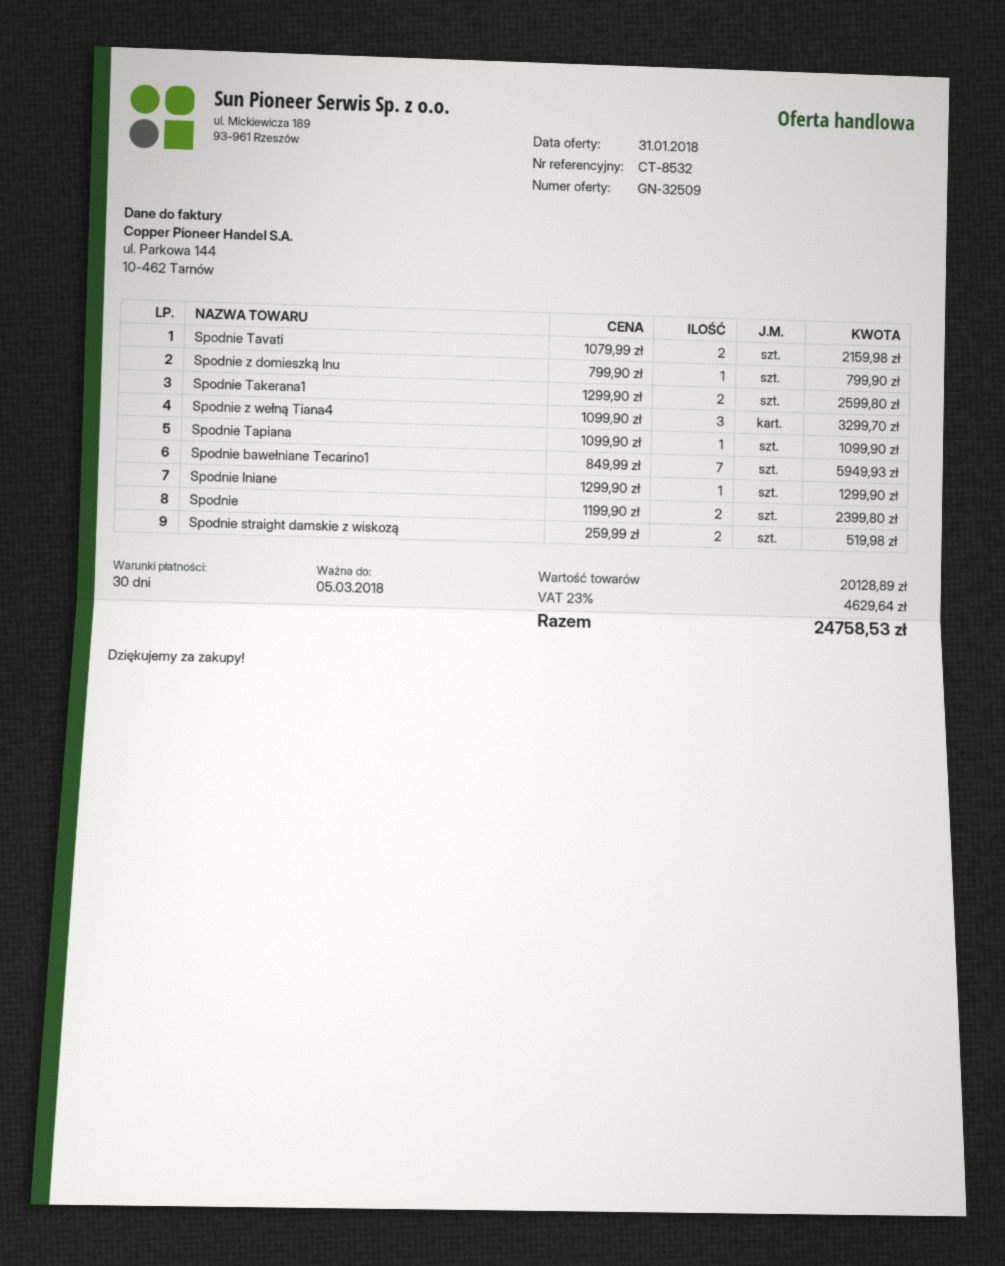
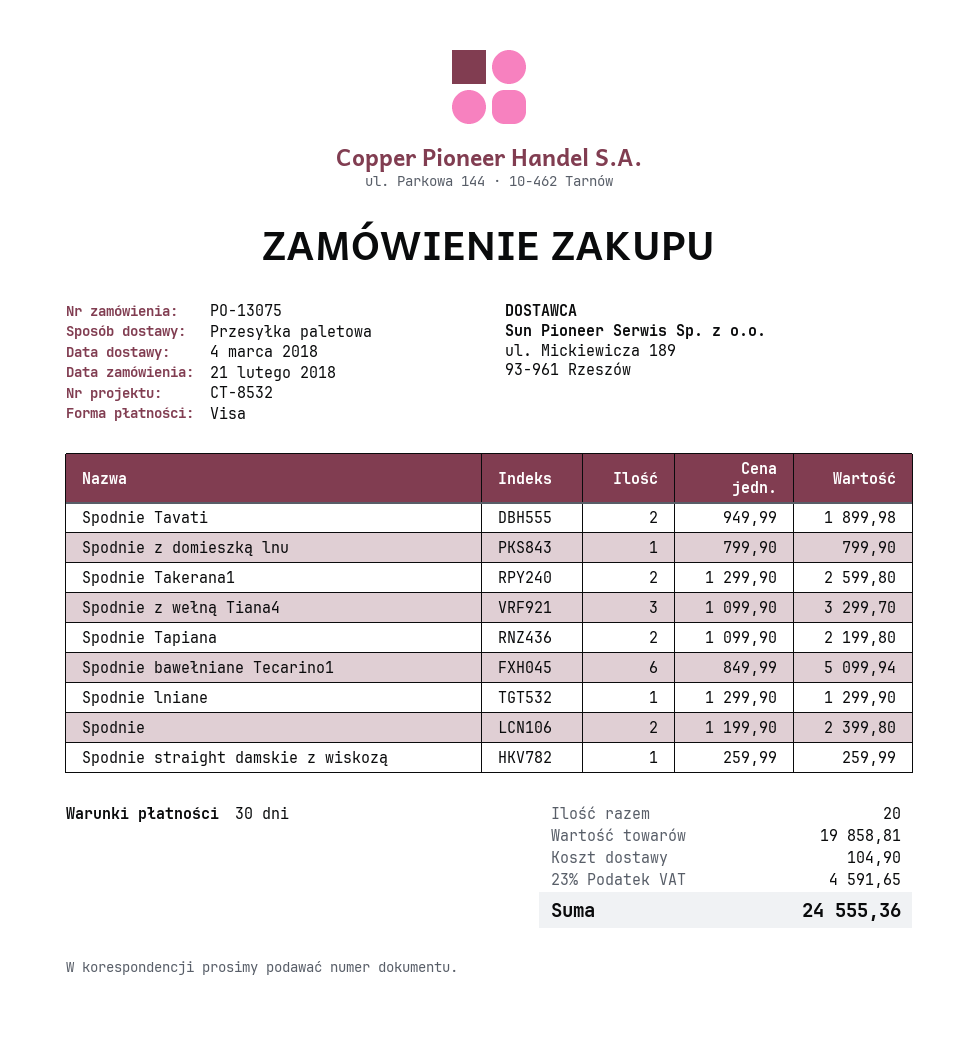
Spodnie Tavati: 2 x 1079.99 = 2159.98 -> 2 x 949.99 = 1899.98
Spodnie Tapiana: 1 x 1099.90 = 1099.90 -> 2 x 1099.90 = 2199.80
Spodnie bawełniane Tecarino1: 7 x 849.99 = 5949.93 -> 6 x 849.99 = 5099.94
Spodnie straight damskie z wiskozą: 2 x 259.99 = 519.98 -> 1 x 259.99 = 259.99
subtotal: 20128.89 -> 19858.81
shipping: none -> 104.90
tax: 23% = 4629.64 -> 23% = 4591.65
total: 24758.53 -> 24555.36

